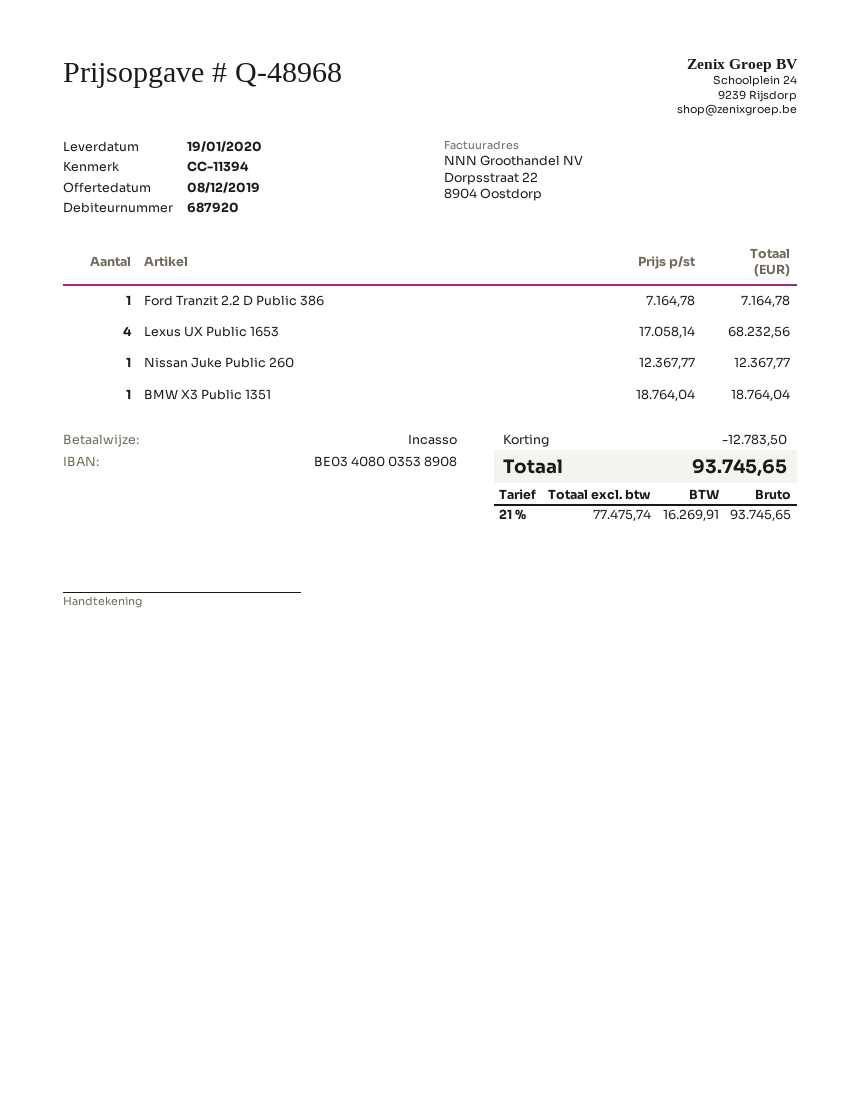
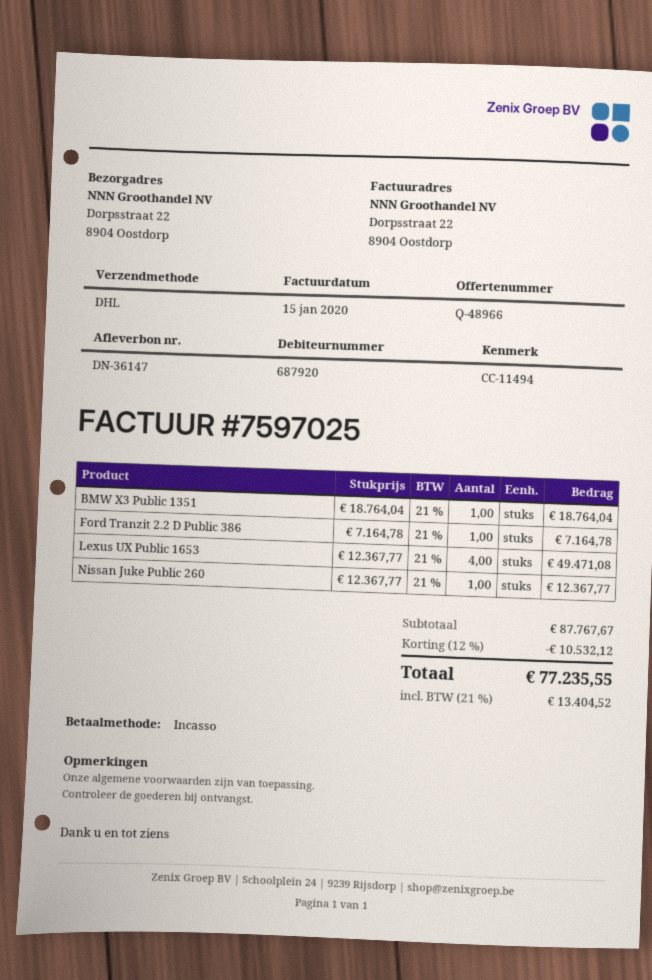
quote number: Q-48968 -> Q-48966
reference: CC-11394 -> CC-11494
Lexus UX Public 1653: 4 x 17058.14 = 68232.56 -> 4 x 12367.77 = 49471.08
discount: 12783.50 -> 10532.12
tax: 21% = 16269.91 -> 21% = 13404.52
total: 93745.65 -> 77235.55

